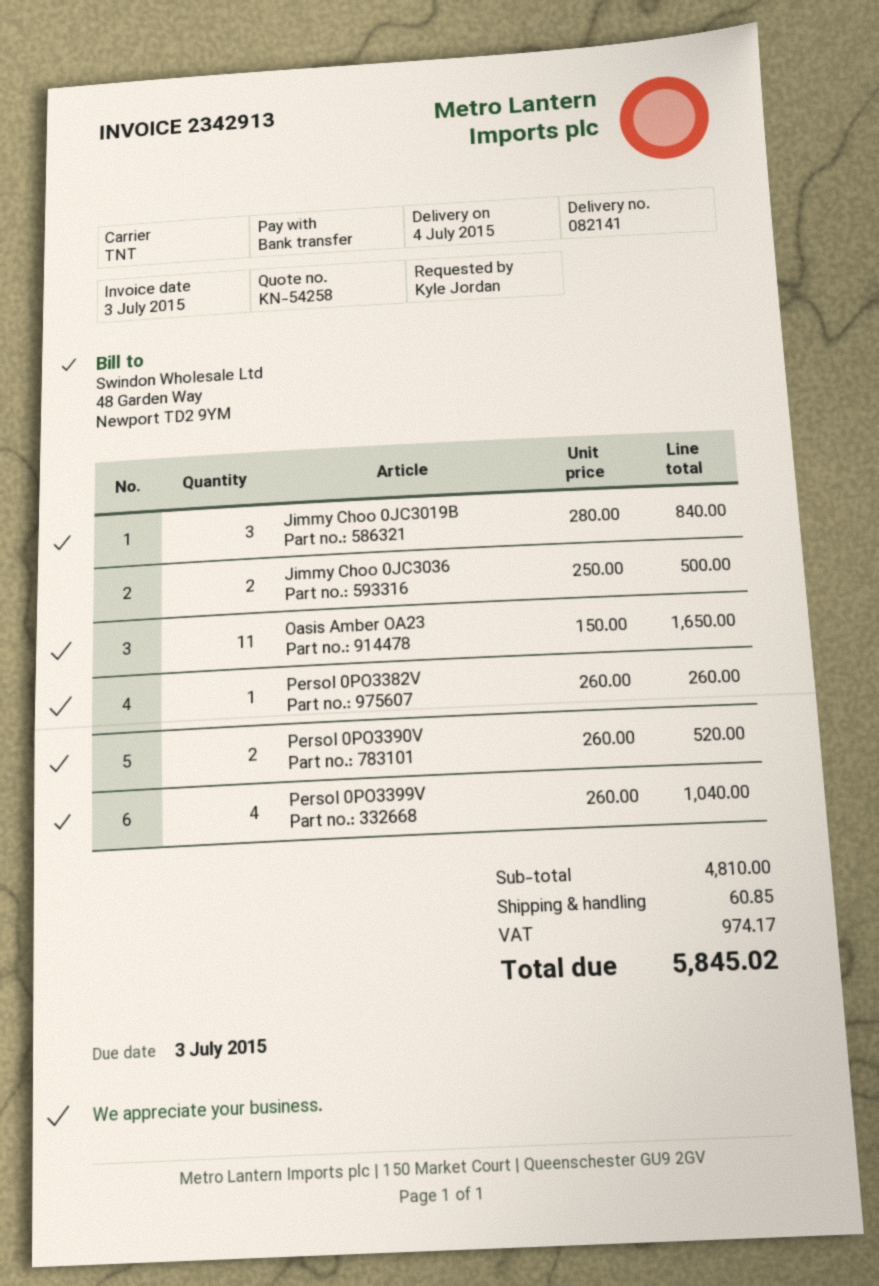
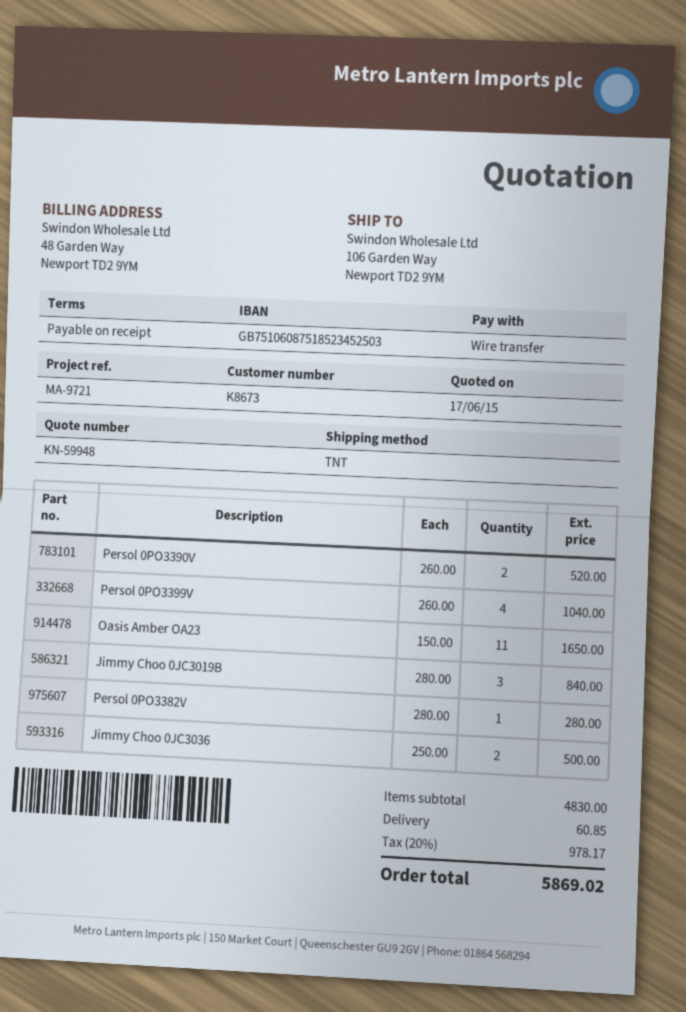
quote number: KN-54258 -> KN-59948
Persol 0PO3382V: 1 x 260.00 = 260.00 -> 1 x 280.00 = 280.00
subtotal: 4810.00 -> 4830.00
tax: 974.17 -> 978.17
total: 5845.02 -> 5869.02

